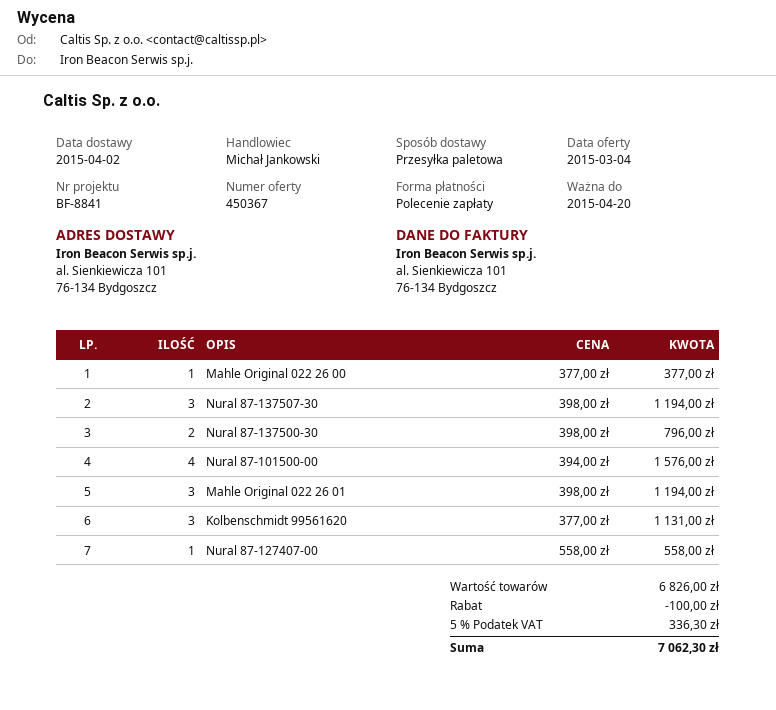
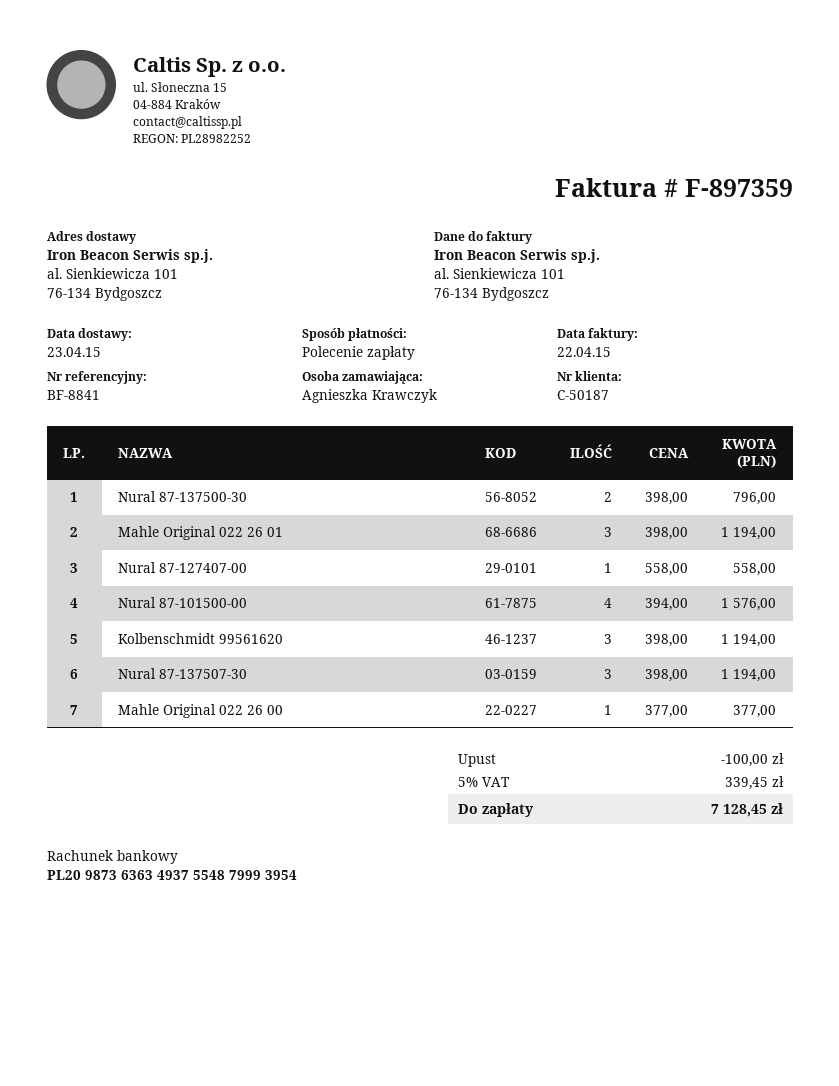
delivery date: 2015-04-02 -> 2015-04-23
Kolbenschmidt 99561620: 3 x 377.00 = 1131.00 -> 3 x 398.00 = 1194.00
tax: 5% = 336.30 -> 5% = 339.45
total: 7062.30 -> 7128.45

